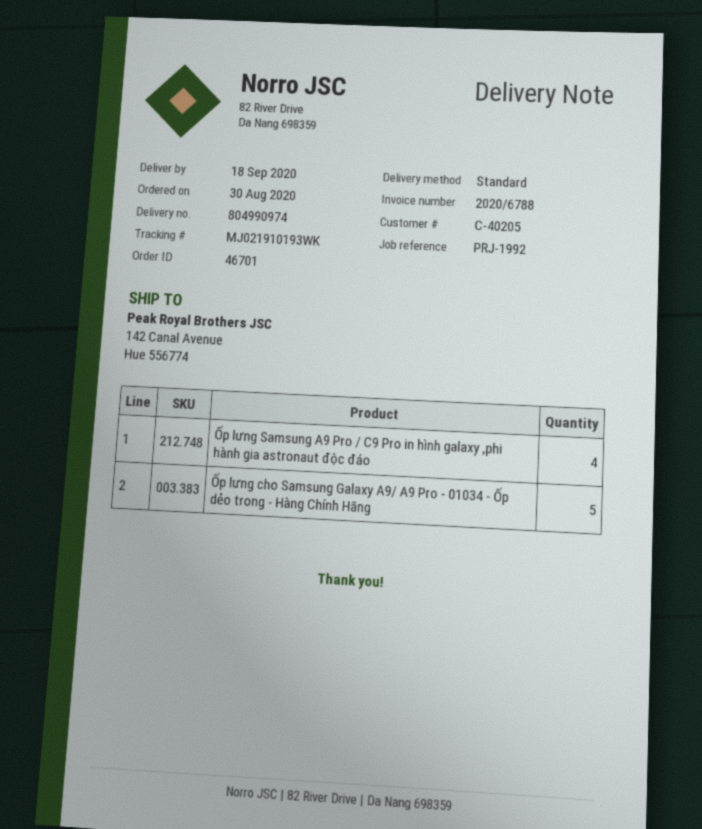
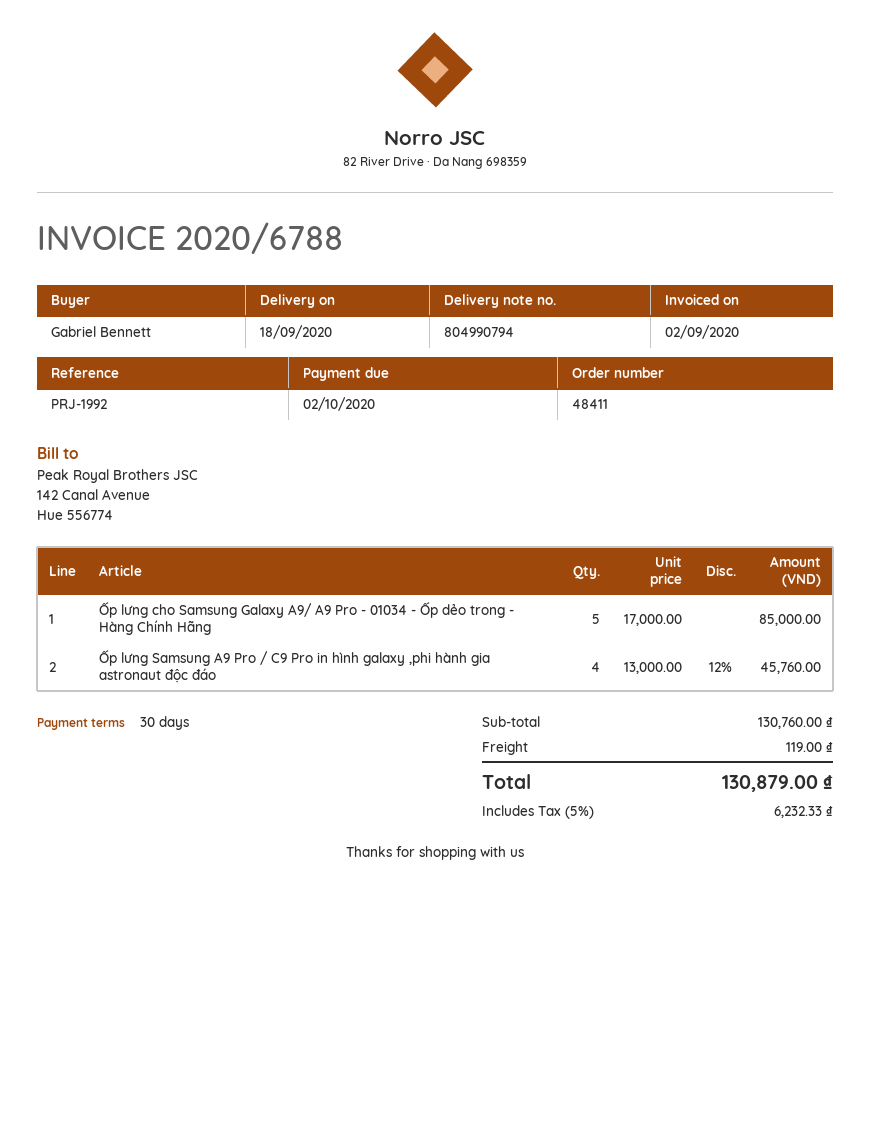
order number: 46701 -> 48411
delivery note number: 804990974 -> 804990794

